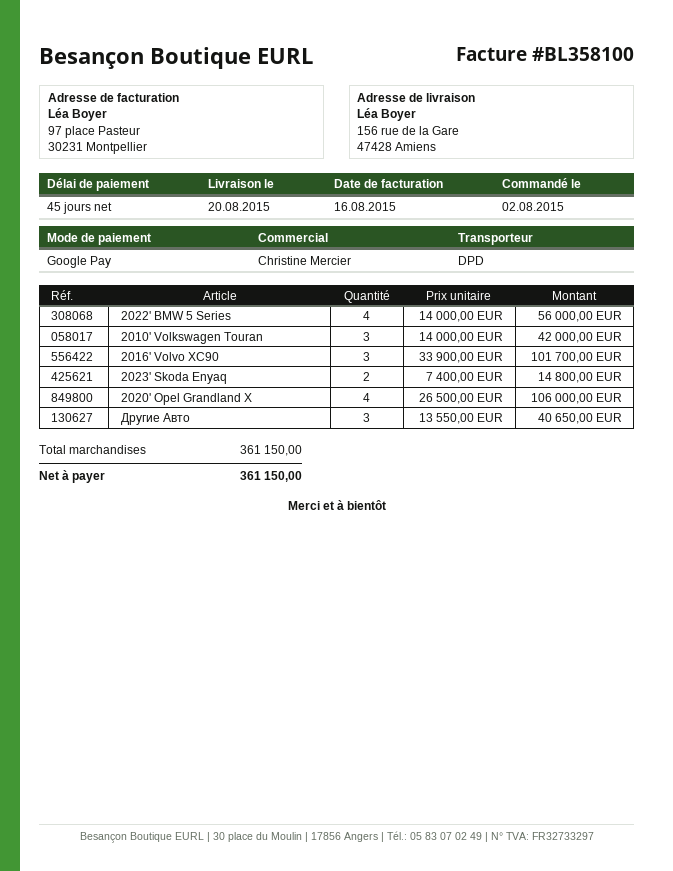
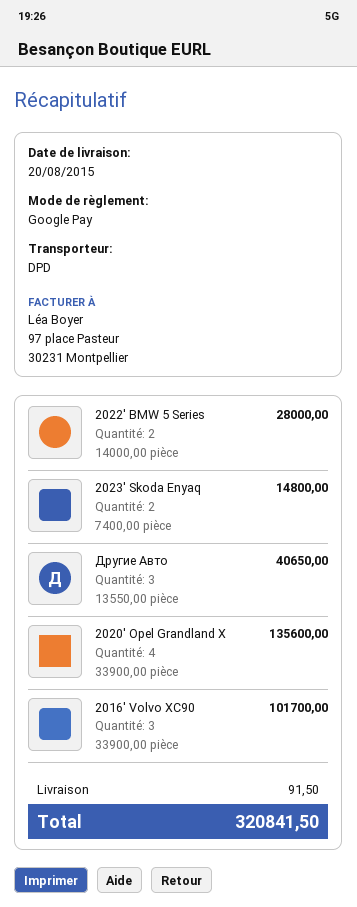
2022' BMW 5 Series: 4 x 14000.00 = 56000.00 -> 2 x 14000.00 = 28000.00
2010' Volkswagen Touran: 3 x 14000.00 = 42000.00 -> none
2020' Opel Grandland X: 4 x 26500.00 = 106000.00 -> 4 x 33900.00 = 135600.00
shipping: none -> 91.50
total: 361150.00 -> 320841.50

